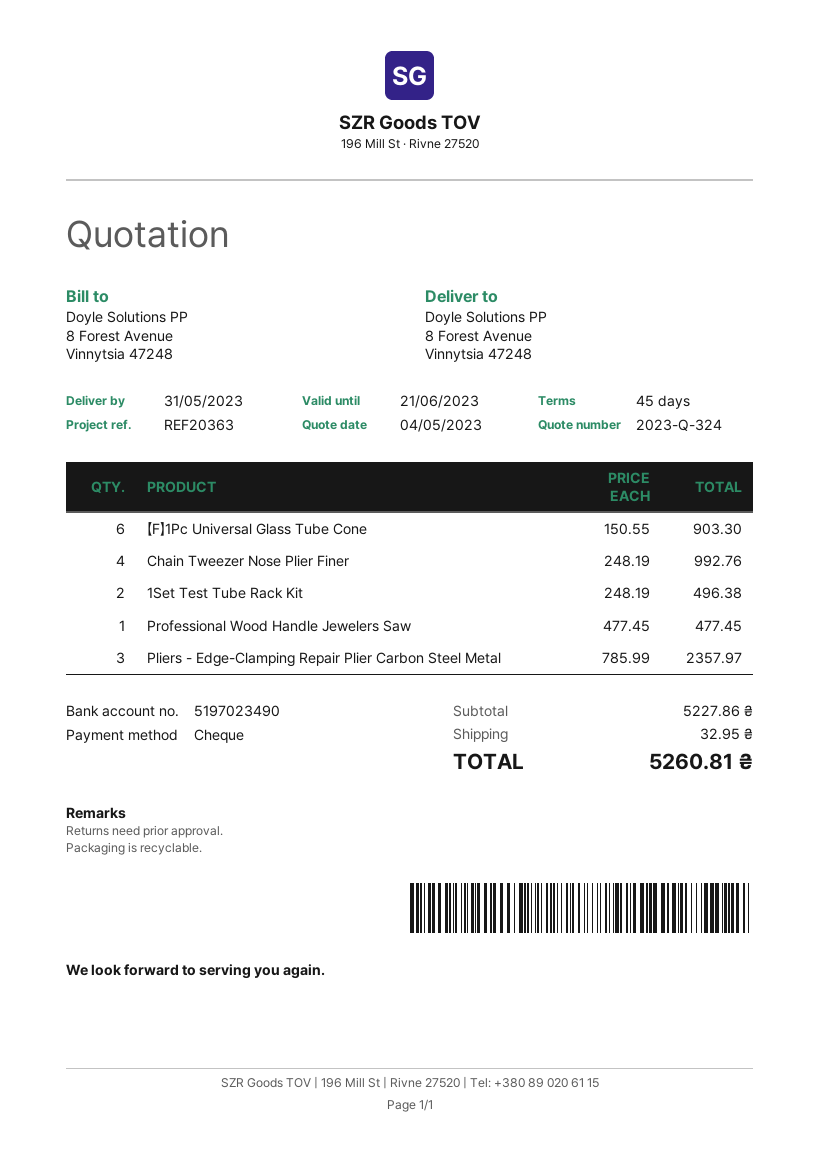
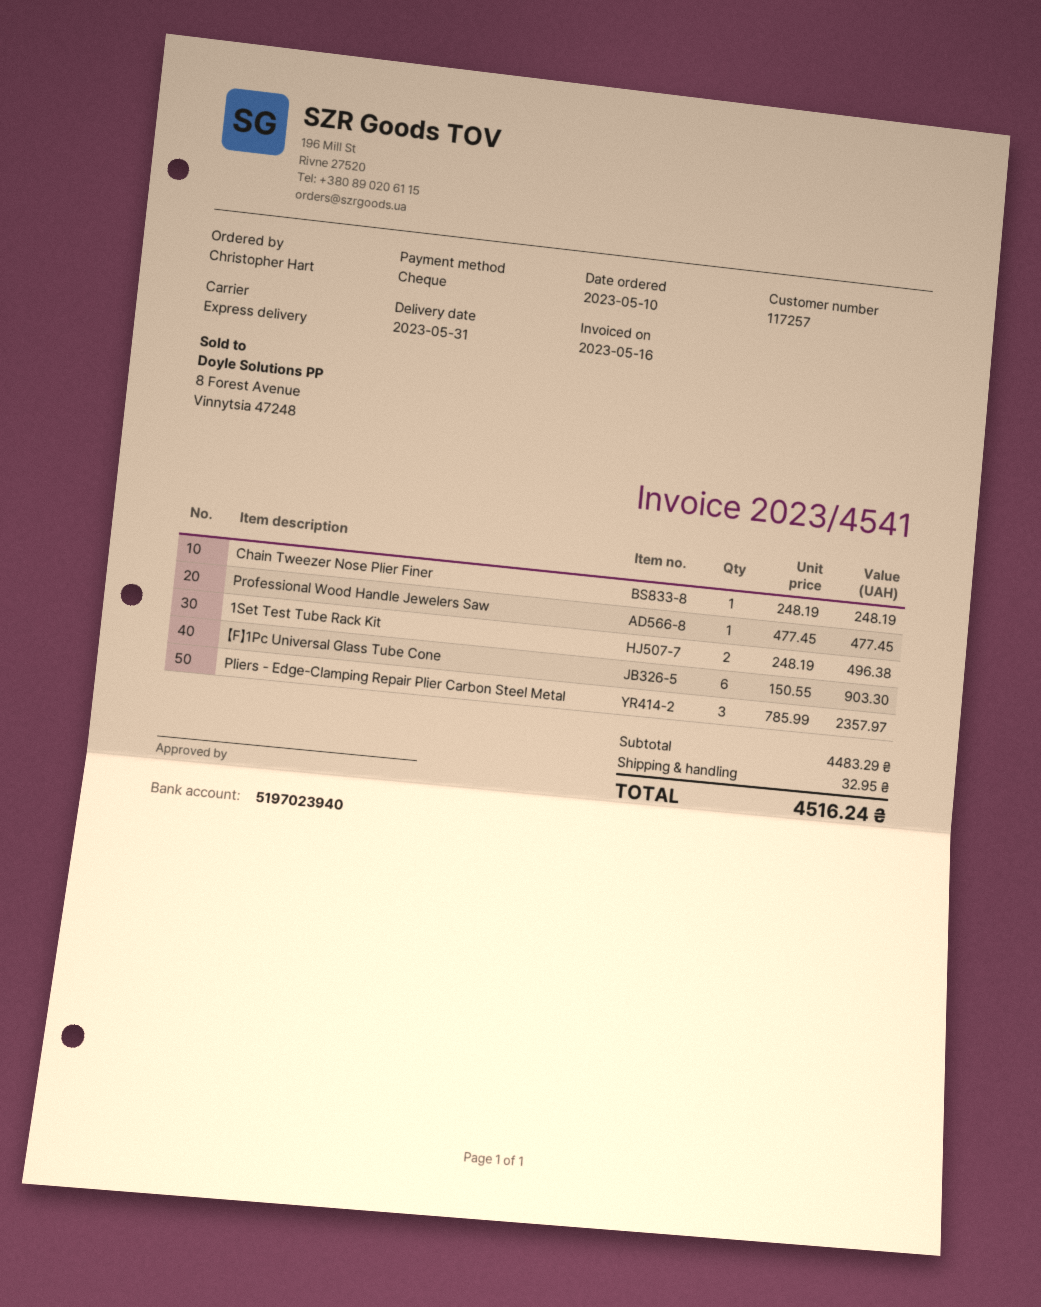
bank account: 5197023490 -> 5197023940
Chain Tweezer Nose Plier Finer: 4 x 248.19 = 992.76 -> 1 x 248.19 = 248.19
subtotal: 5227.86 -> 4483.29
total: 5260.81 -> 4516.24

